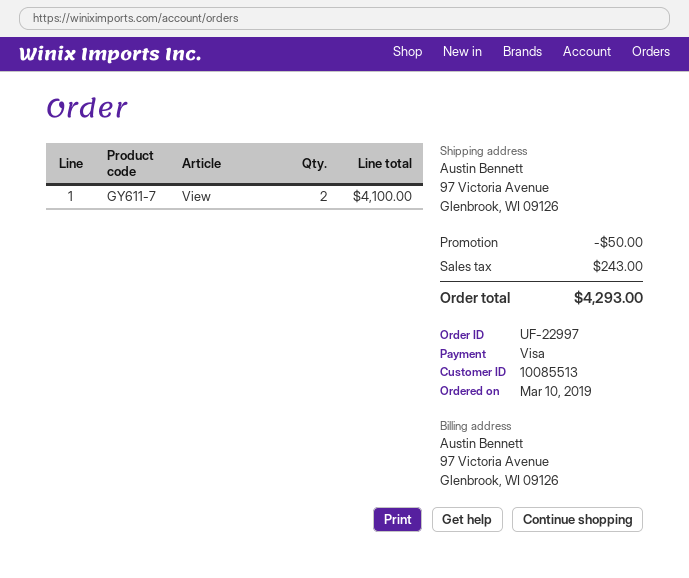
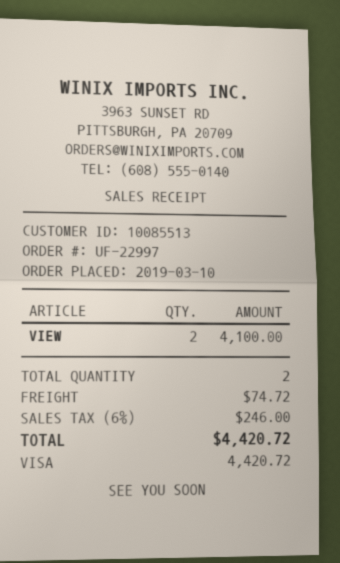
discount: 50.00 -> none
shipping: none -> 74.72
tax: 243.00 -> 246.00
total: 4293.00 -> 4420.72

